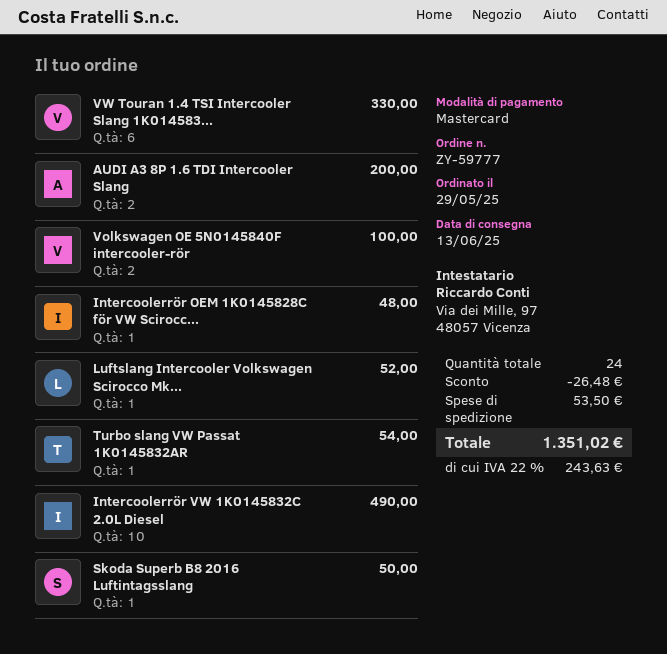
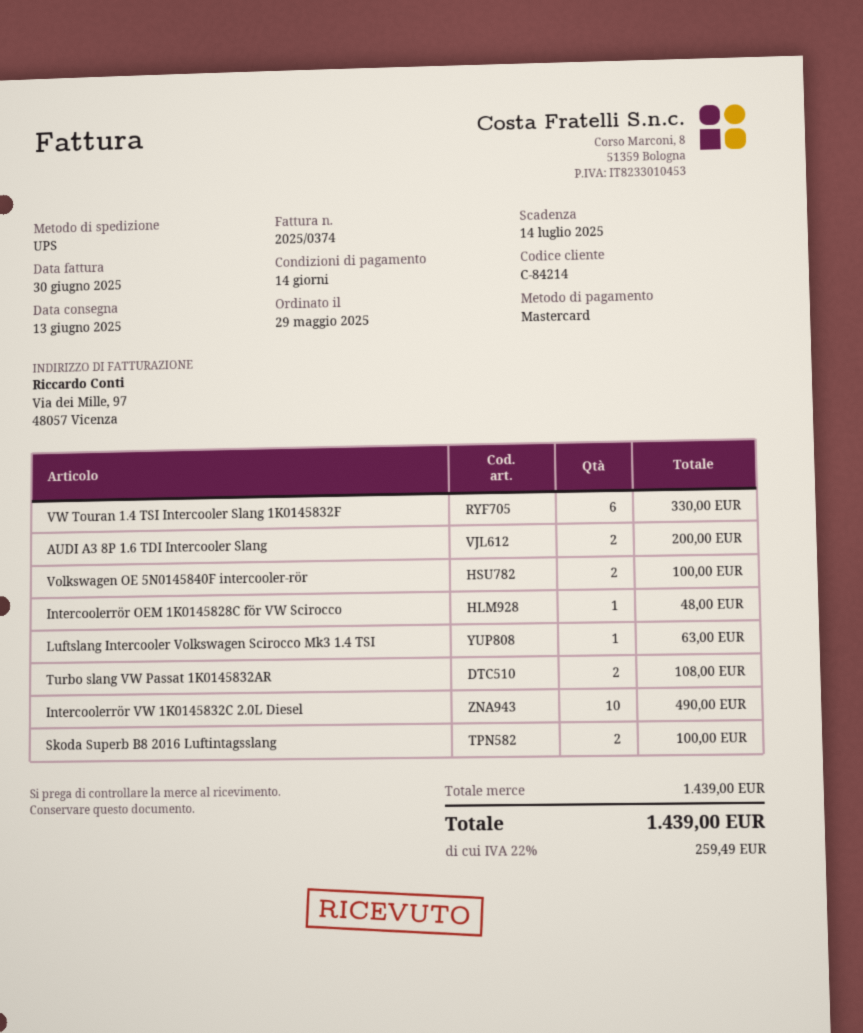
Luftslang Intercooler Volkswagen Scirocco Mk...: 1 for 52.00 -> 1 for 63.00
Turbo slang VW Passat 1K0145832AR: 1 for 54.00 -> 2 for 108.00
Skoda Superb B8 2016 Luftintagsslang: 1 for 50.00 -> 2 for 100.00
discount: 26.48 -> none
shipping: 53.50 -> none
tax: 22% = 243.63 -> 22% = 259.49
total: 1351.02 -> 1439.00

